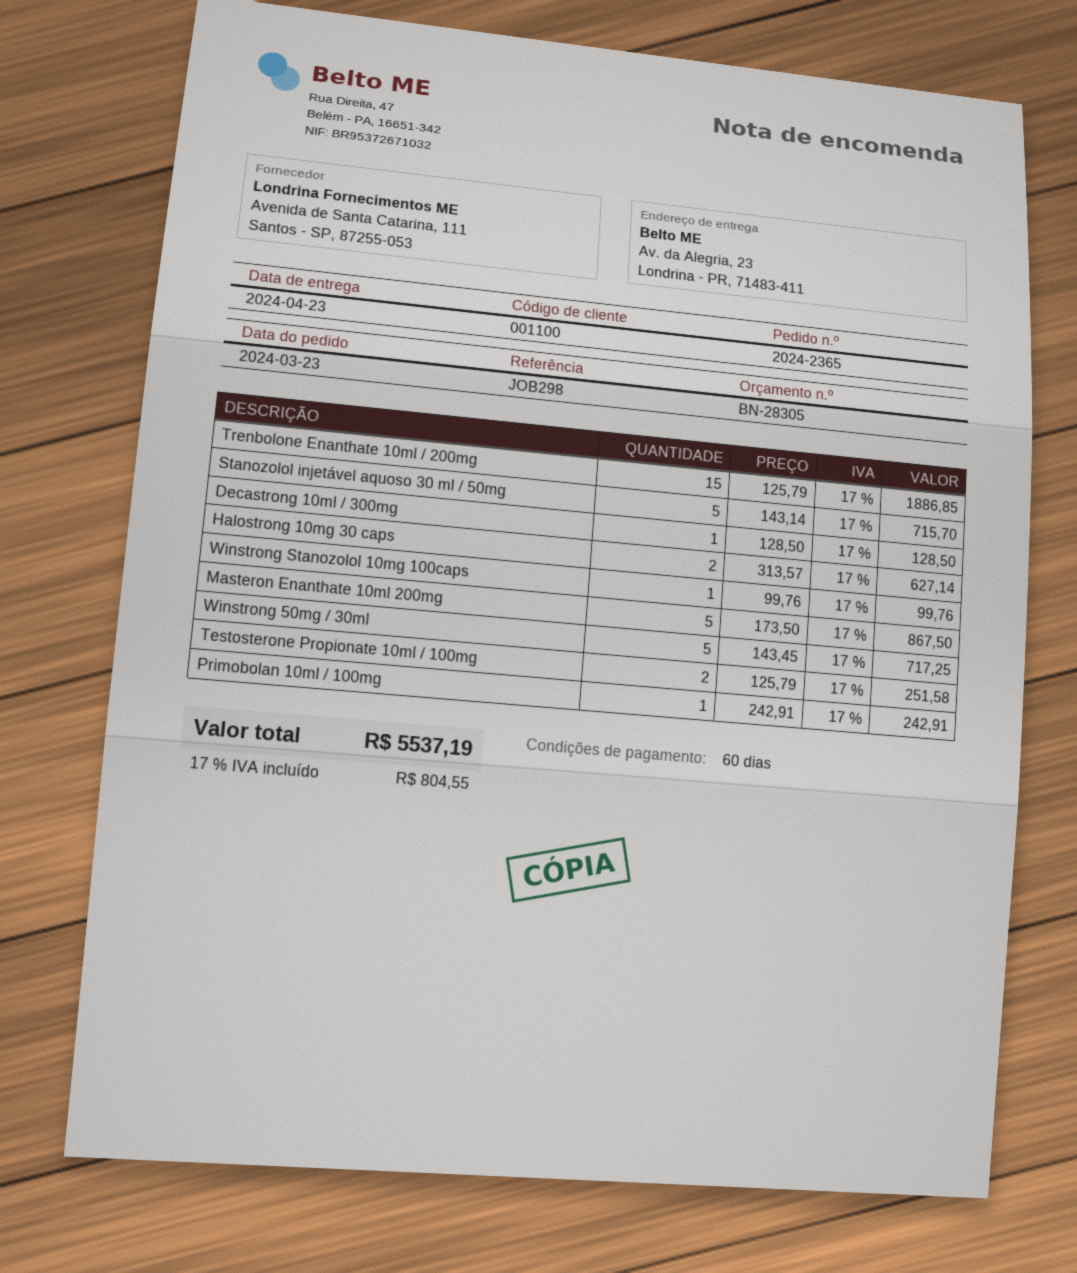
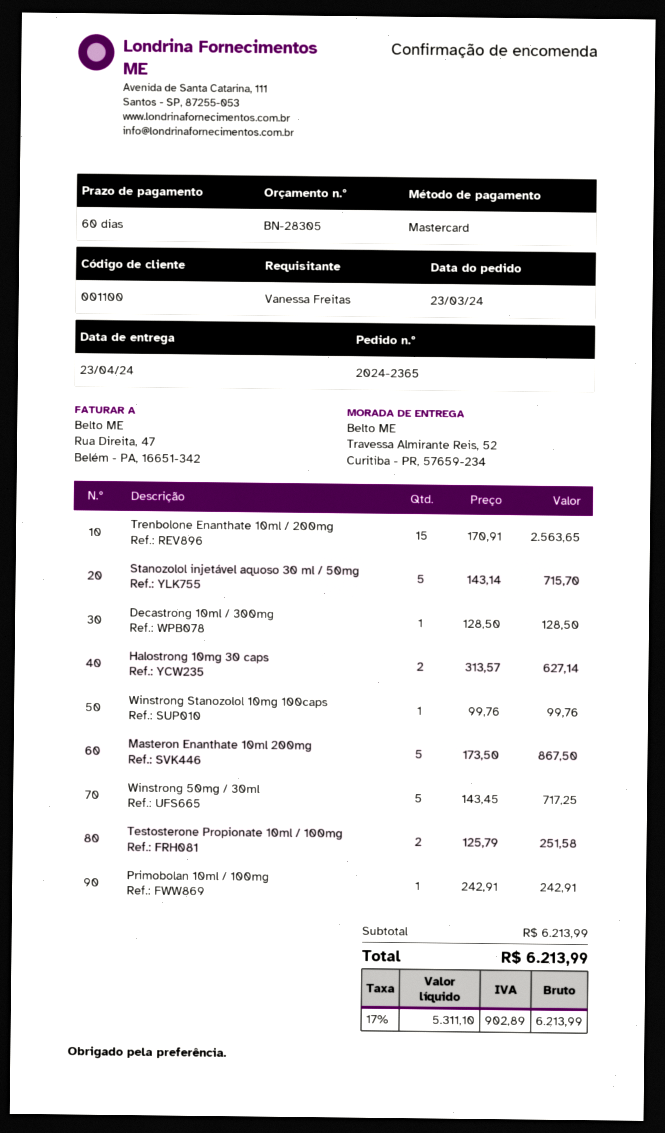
ship to: Av. da Alegria, 23, Londrina - PR, 71483-411 -> Travessa Almirante Reis, 52, Curitiba - PR, 57659-234
Trenbolone Enanthate 10ml / 200mg: 15 x 125.79 = 1886.85 -> 15 x 170.91 = 2563.65
tax: 17% = 804.55 -> 17% = 902.89
total: 5537.19 -> 6213.99

